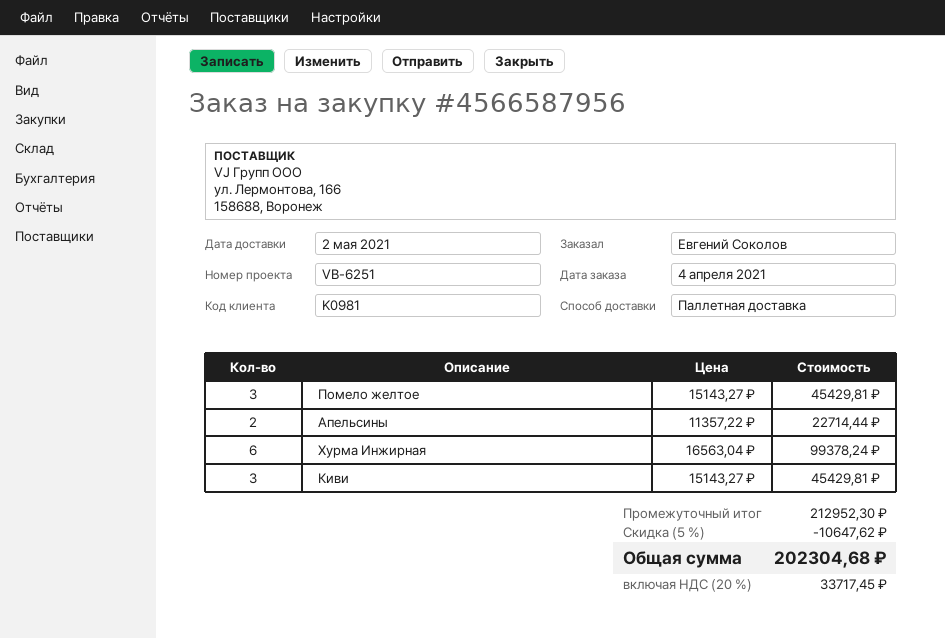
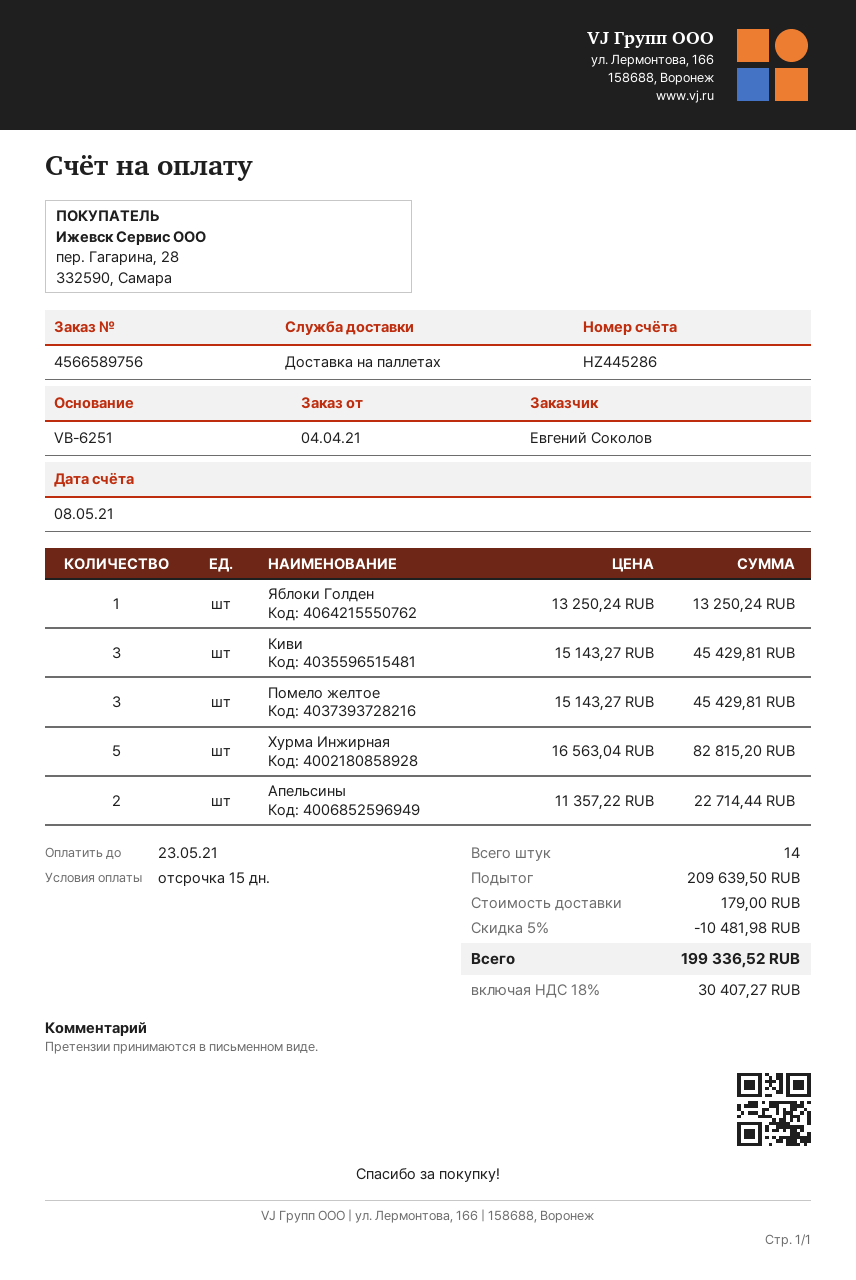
order number: 4566587956 -> 4566589756
Хурма Инжирная: 6 x 16563.04 = 99378.24 -> 5 x 16563.04 = 82815.20
Яблоки Голден: none -> 1 x 13250.24 = 13250.24
subtotal: 212952.30 -> 209639.50
discount: 5% = 10647.62 -> 5% = 10481.98
shipping: none -> 179.00
tax: 20% = 33717.45 -> 18% = 30407.27
total: 202304.68 -> 199336.52

